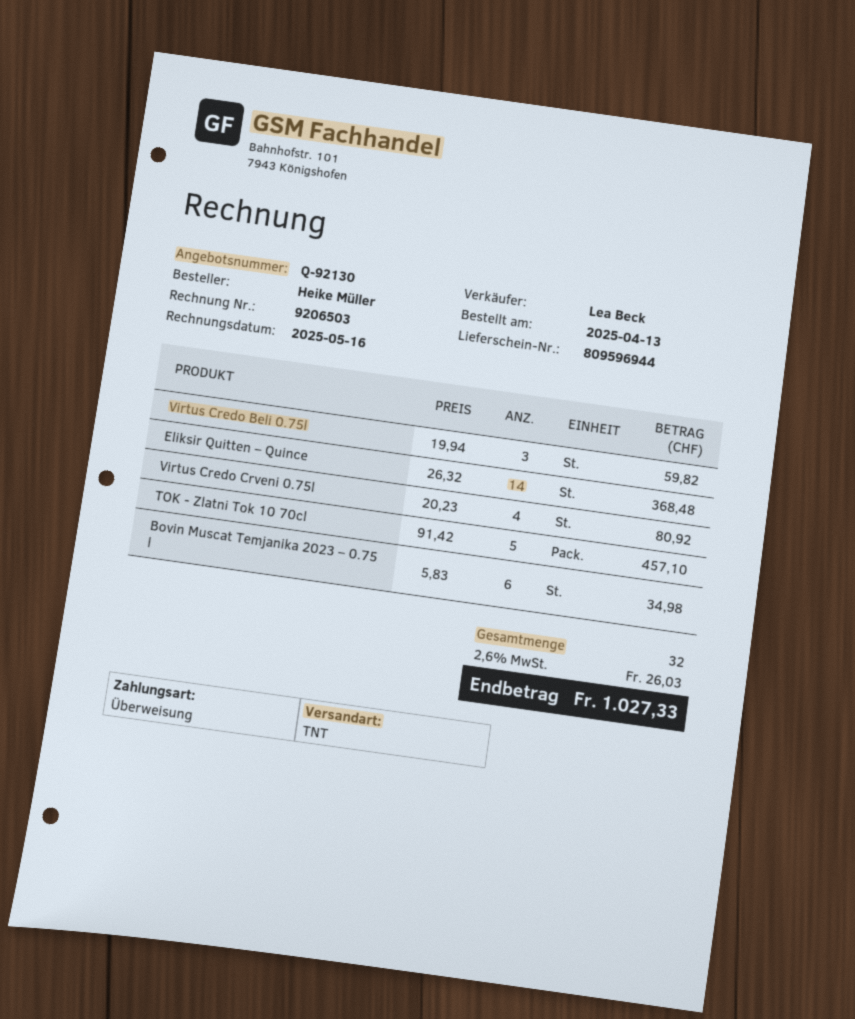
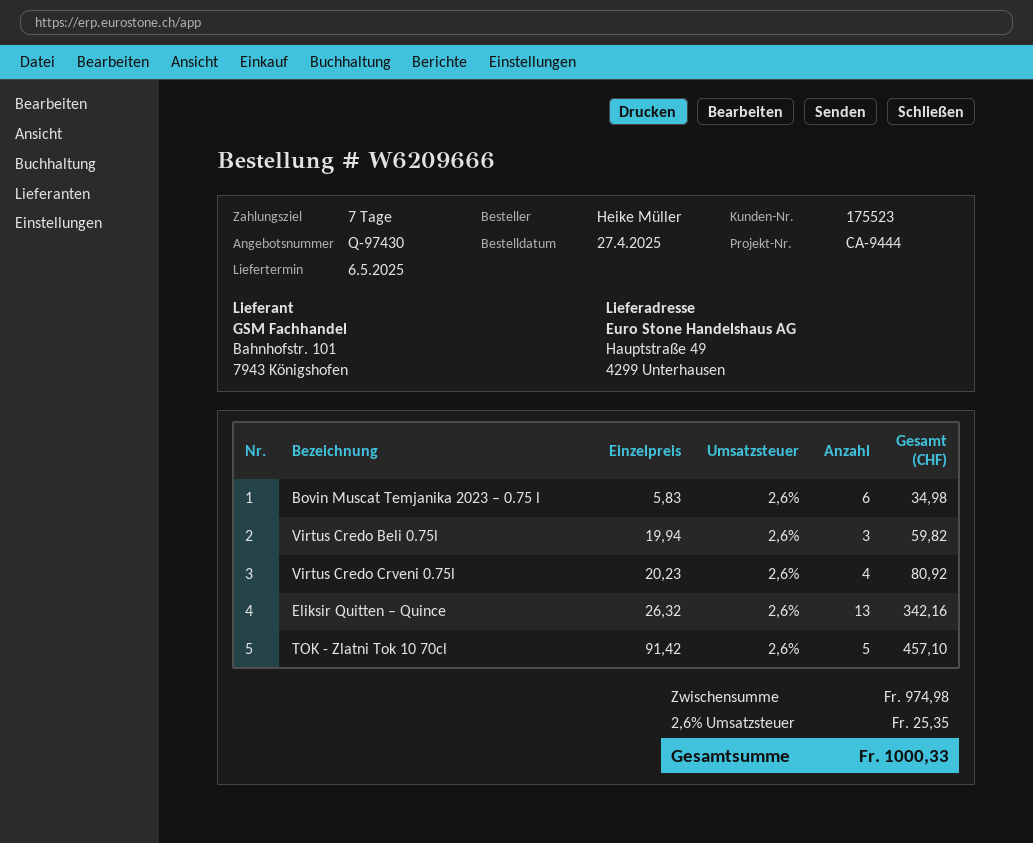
quote number: Q-92130 -> Q-97430
order date: 2025-04-13 -> 2025-04-27
Eliksir Quitten – Quince: 14 x 26.32 = 368.48 -> 13 x 26.32 = 342.16
tax: 2.6% = 26.03 -> 2.6% = 25.35
total: 1027.33 -> 1000.33

